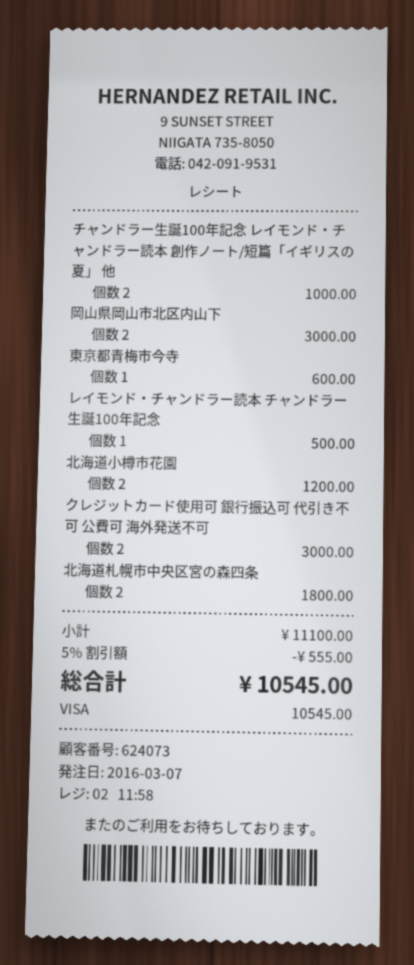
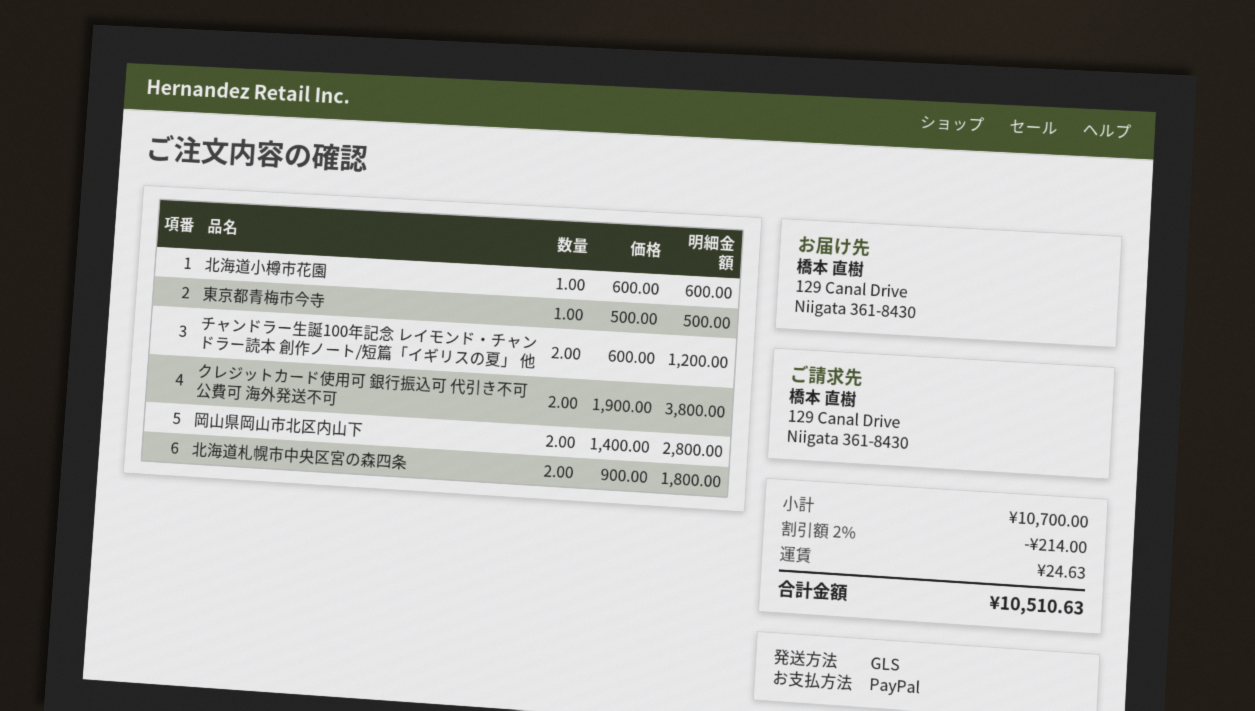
payment method: Visa -> PayPal
チャンドラー生誕100年記念 レイモンド・チャンドラー読本 創作ノート/短篇「イギリスの夏」 他: 2 for 1000.00 -> 2 for 1200.00
岡山県岡山市北区内山下: 2 for 3000.00 -> 2 for 2800.00
東京都青梅市今寺: 1 for 600.00 -> 1 for 500.00
レイモンド・チャンドラー読本 チャンドラー生誕100年記念: 1 for 500.00 -> none
北海道小樽市花園: 2 for 1200.00 -> 1 for 600.00
クレジットカード使用可 銀行振込可 代引き不可 公費可 海外発送不可: 2 for 3000.00 -> 2 for 3800.00
subtotal: 11100.00 -> 10700.00
discount: 5% = 555.00 -> 2% = 214.00
shipping: none -> 24.63
total: 10545.00 -> 10510.63

